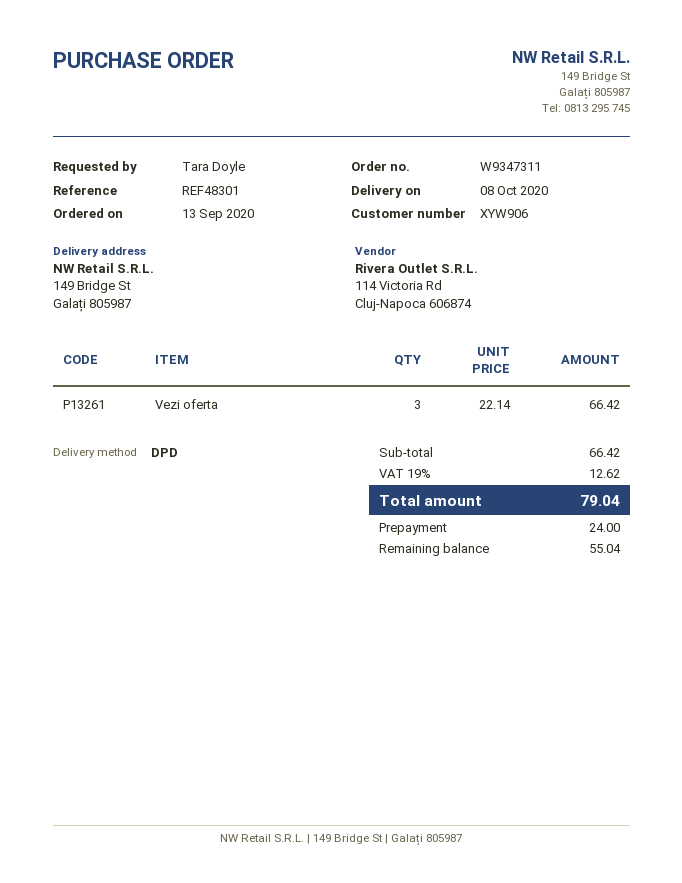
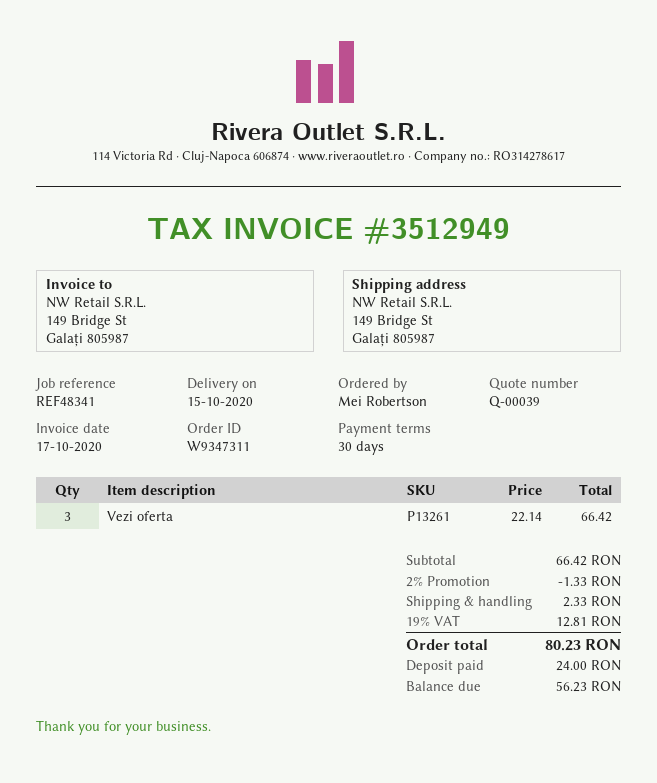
delivery date: 2020-10-08 -> 2020-10-15
reference: REF48301 -> REF48341
ordered by: Tara Doyle -> Mei Robertson
discount: none -> 2% = 1.33
shipping: none -> 2.33
tax: 19% = 12.62 -> 19% = 12.81
total: 79.04 -> 80.23
balance: 55.04 -> 56.23

